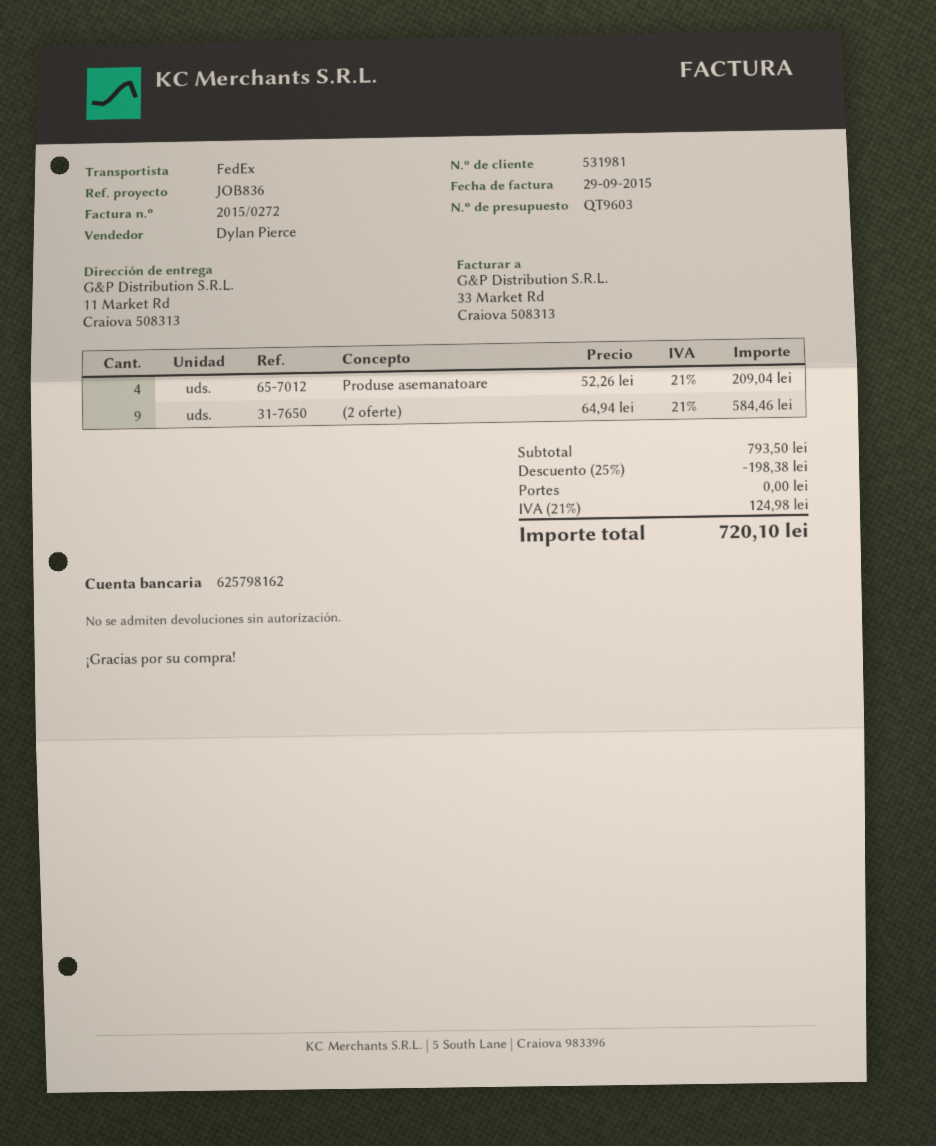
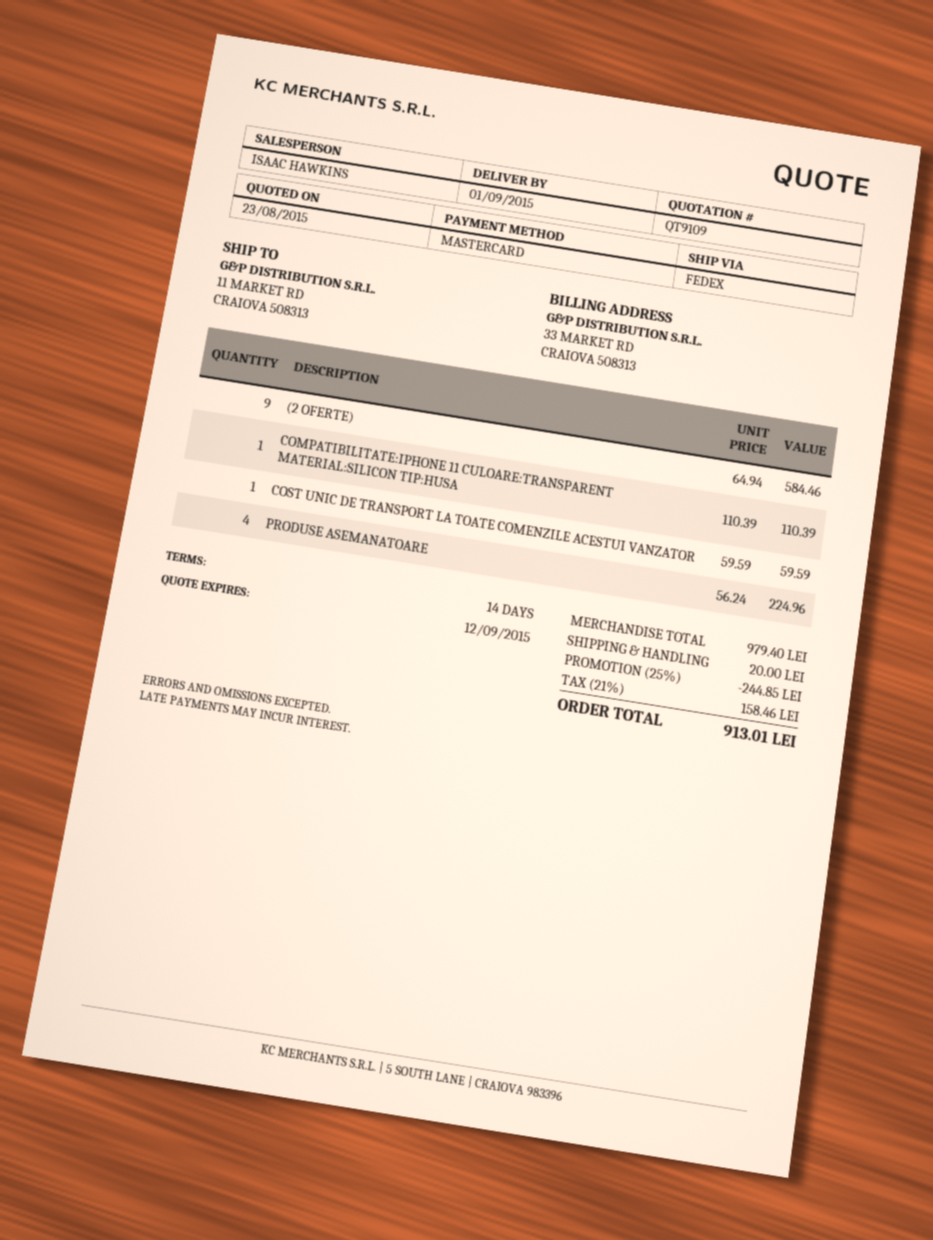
quote number: QT9603 -> QT9109
sales rep: Dylan Pierce -> ISAAC HAWKINS
Produse asemanatoare: 4 x 52.26 = 209.04 -> 4 x 56.24 = 224.96
COMPATIBILITATE:IPHONE 11 CULOARE:TRANSPARENT MATERIAL:SILICON TIP:HUSA: none -> 1 x 110.39 = 110.39
COST UNIC DE TRANSPORT LA TOATE COMENZILE ACESTUI VANZATOR: none -> 1 x 59.59 = 59.59
subtotal: 793.50 -> 979.40
discount: 25% = 198.38 -> 25% = 244.85
shipping: 0.00 -> 20.00
tax: 21% = 124.98 -> 21% = 158.46
total: 720.10 -> 913.01

